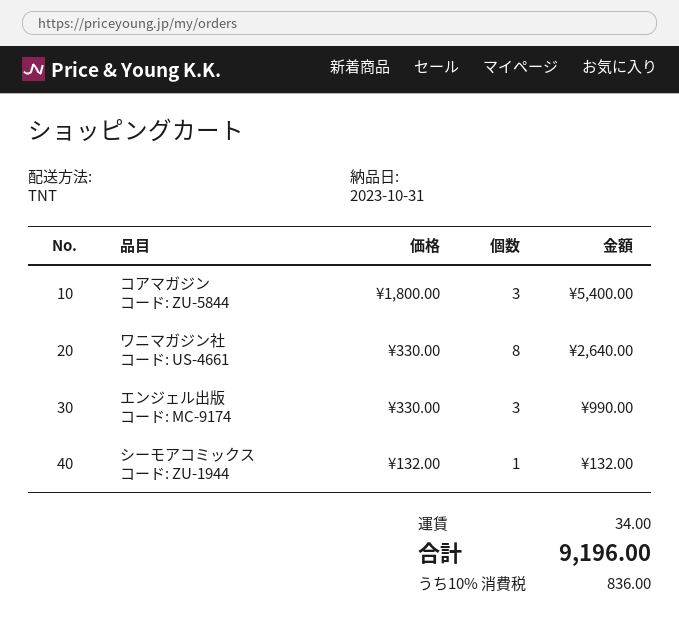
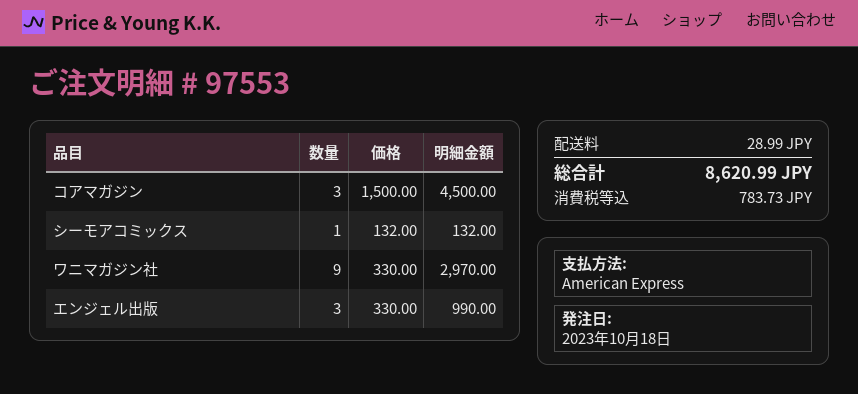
コアマガジン: 3 x 1800.00 = 5400.00 -> 3 x 1500.00 = 4500.00
ワニマガジン社: 8 x 330.00 = 2640.00 -> 9 x 330.00 = 2970.00
shipping: 34.00 -> 28.99
tax: 836.00 -> 783.73
total: 9196.00 -> 8620.99

